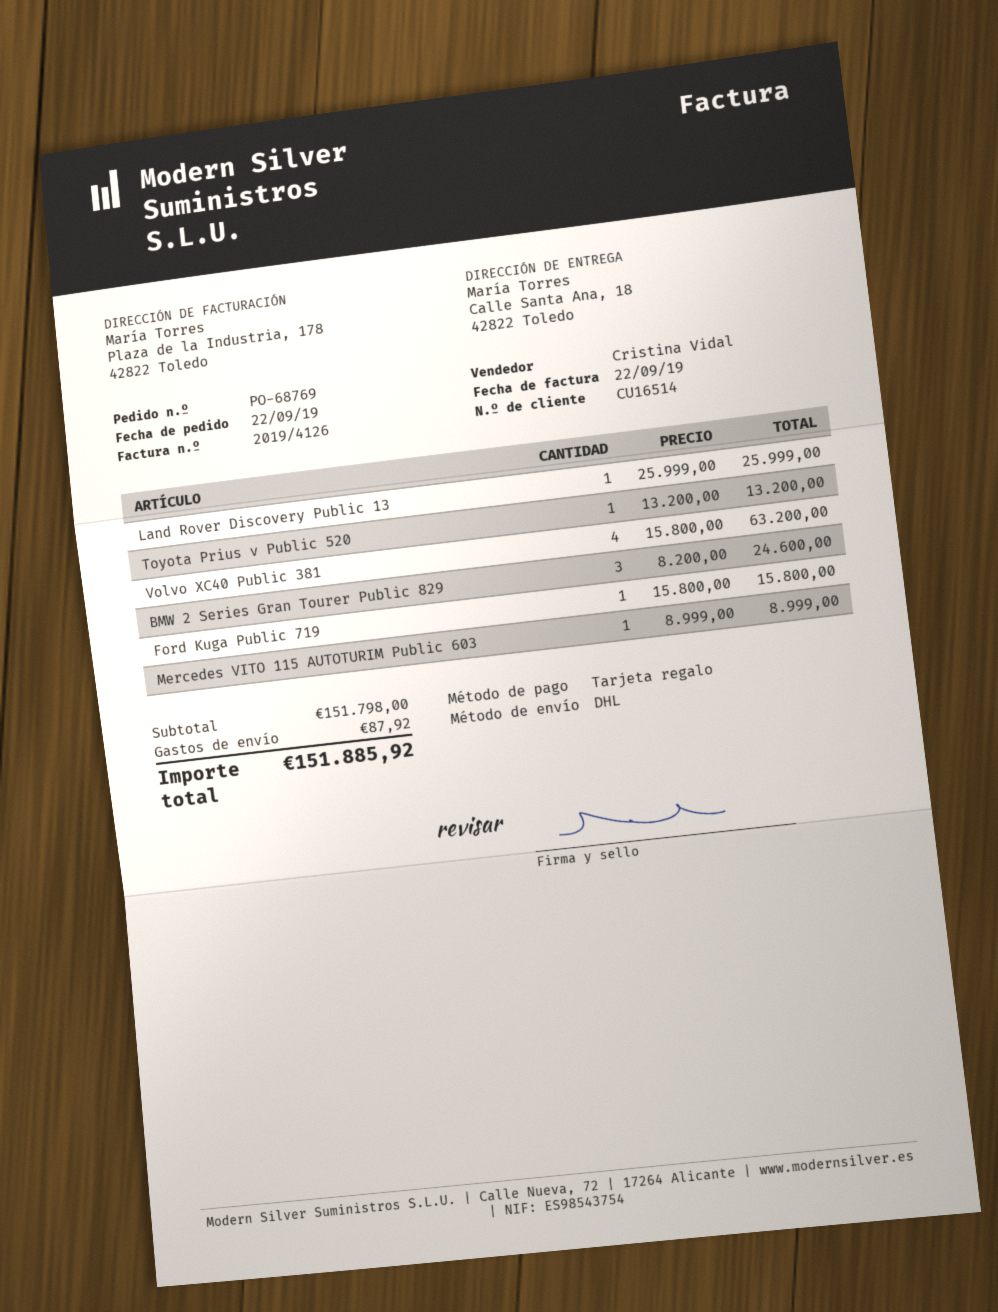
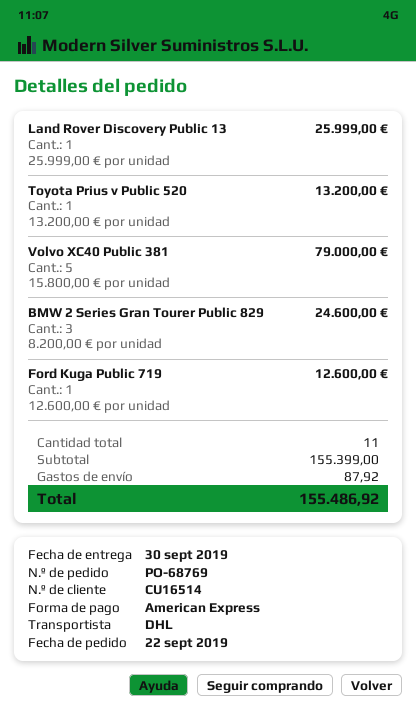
payment method: gift card -> American Express
Volvo XC40 Public 381: 4 x 15800.00 = 63200.00 -> 5 x 15800.00 = 79000.00
Ford Kuga Public 719: 1 x 15800.00 = 15800.00 -> 1 x 12600.00 = 12600.00
Mercedes VITO 115 AUTOTURIM Public 603: 1 x 8999.00 = 8999.00 -> none
subtotal: 151798.00 -> 155399.00
total: 151885.92 -> 155486.92

